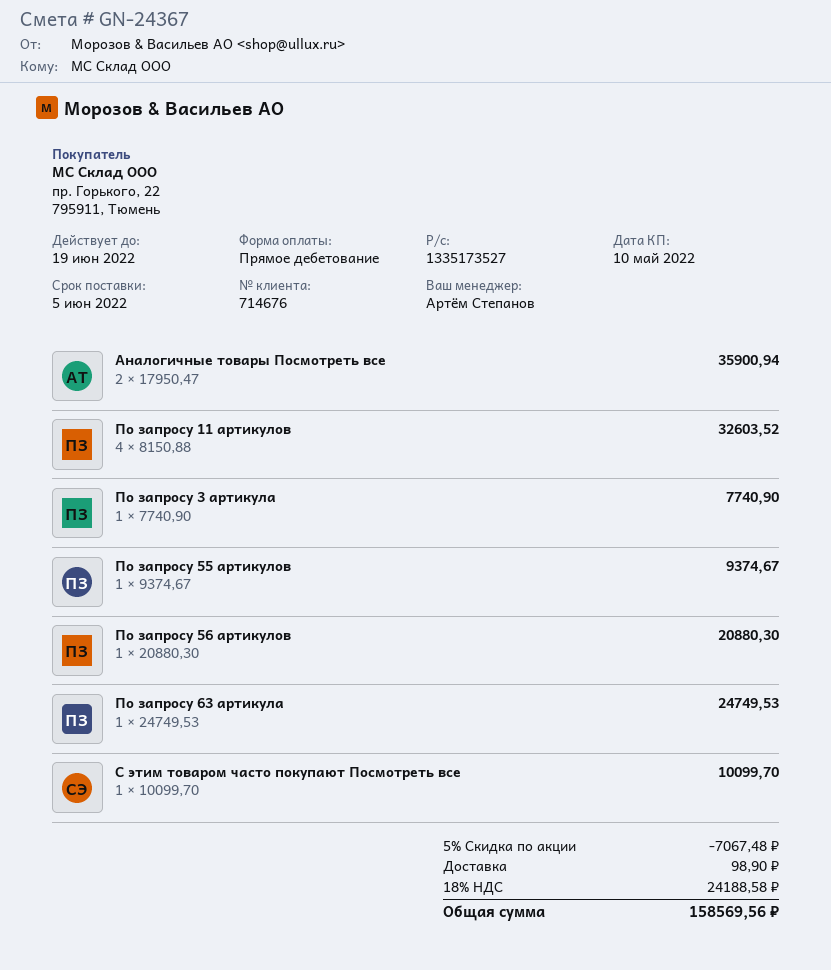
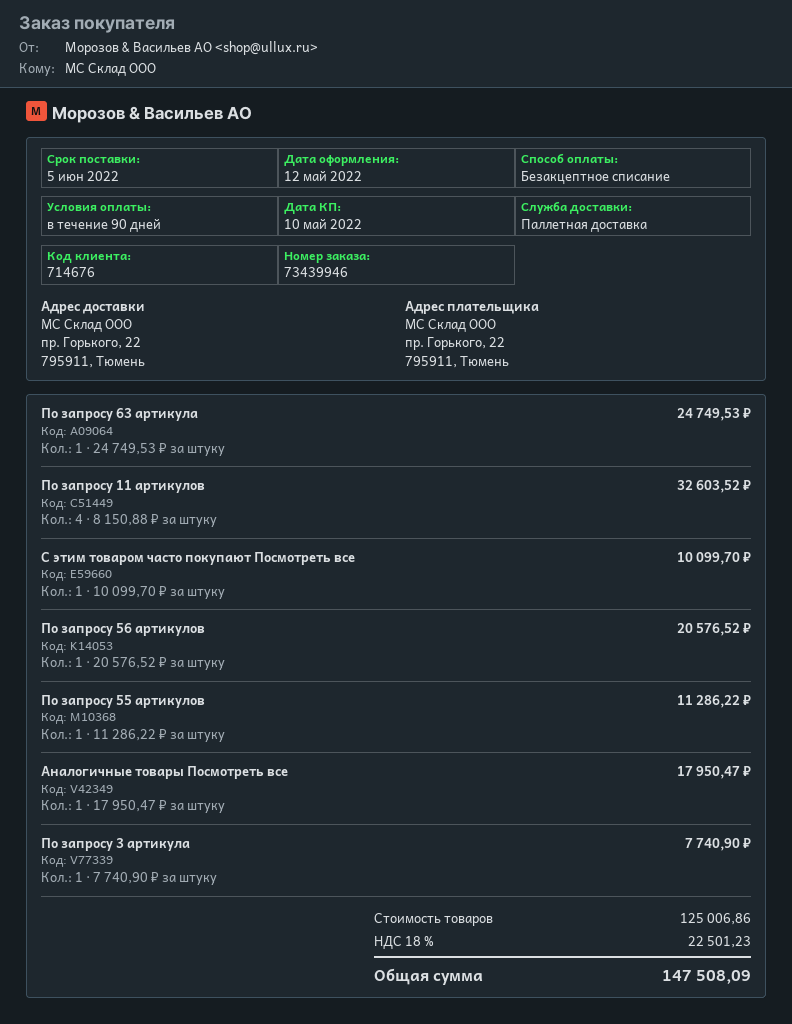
Аналогичные товары Посмотреть все: 2 x 17950.47 = 35900.94 -> 1 x 17950.47 = 17950.47
По запросу 55 артикулов: 1 x 9374.67 = 9374.67 -> 1 x 11286.22 = 11286.22
По запросу 56 артикулов: 1 x 20880.30 = 20880.30 -> 1 x 20576.52 = 20576.52
discount: 5% = 7067.48 -> none
shipping: 98.90 -> none
tax: 18% = 24188.58 -> 18% = 22501.23
total: 158569.56 -> 147508.09

